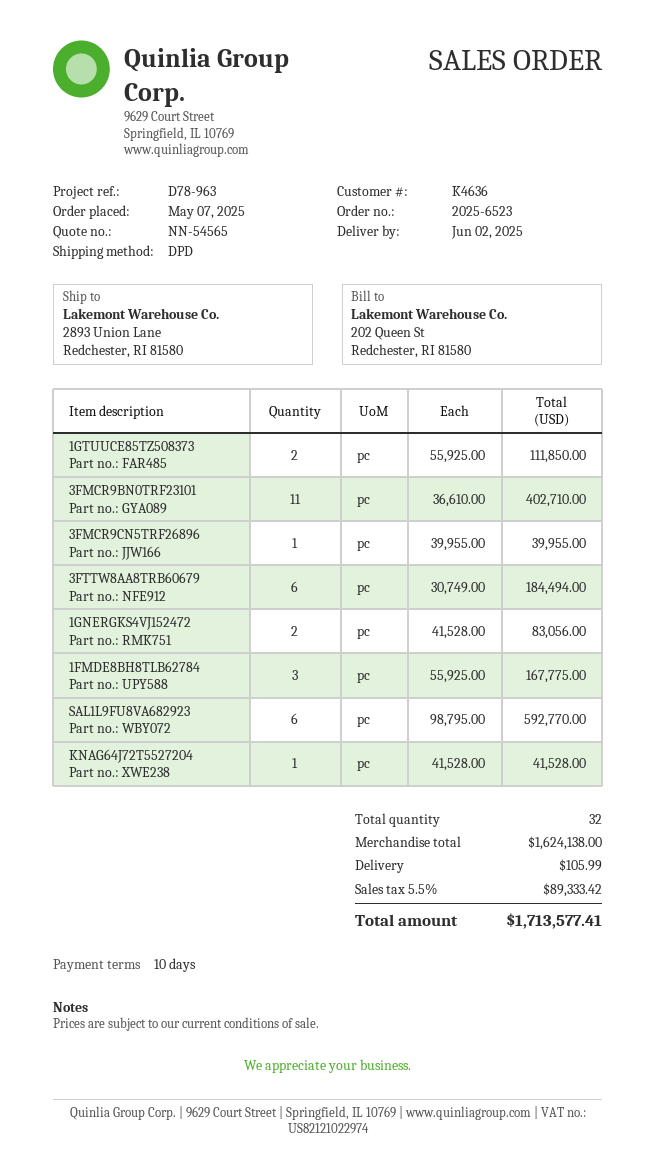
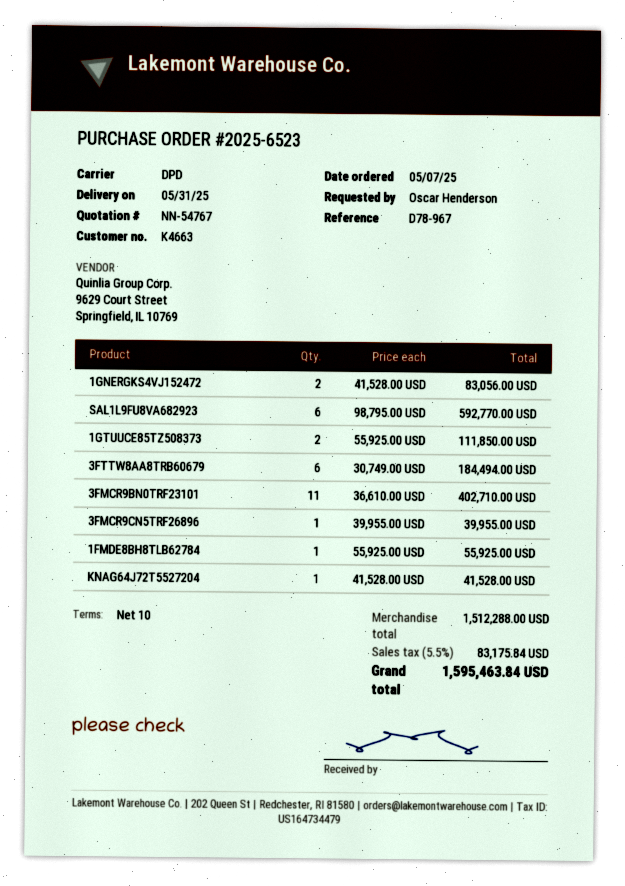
quote number: NN-54565 -> NN-54767
delivery date: 2025-06-02 -> 2025-05-31
customer number: K4636 -> K4663
reference: D78-963 -> D78-967
1FMDE8BH8TLB62784: 3 x 55925.00 = 167775.00 -> 1 x 55925.00 = 55925.00
subtotal: 1624138.00 -> 1512288.00
shipping: 105.99 -> none
tax: 5.5% = 89333.42 -> 5.5% = 83175.84
total: 1713577.41 -> 1595463.84

